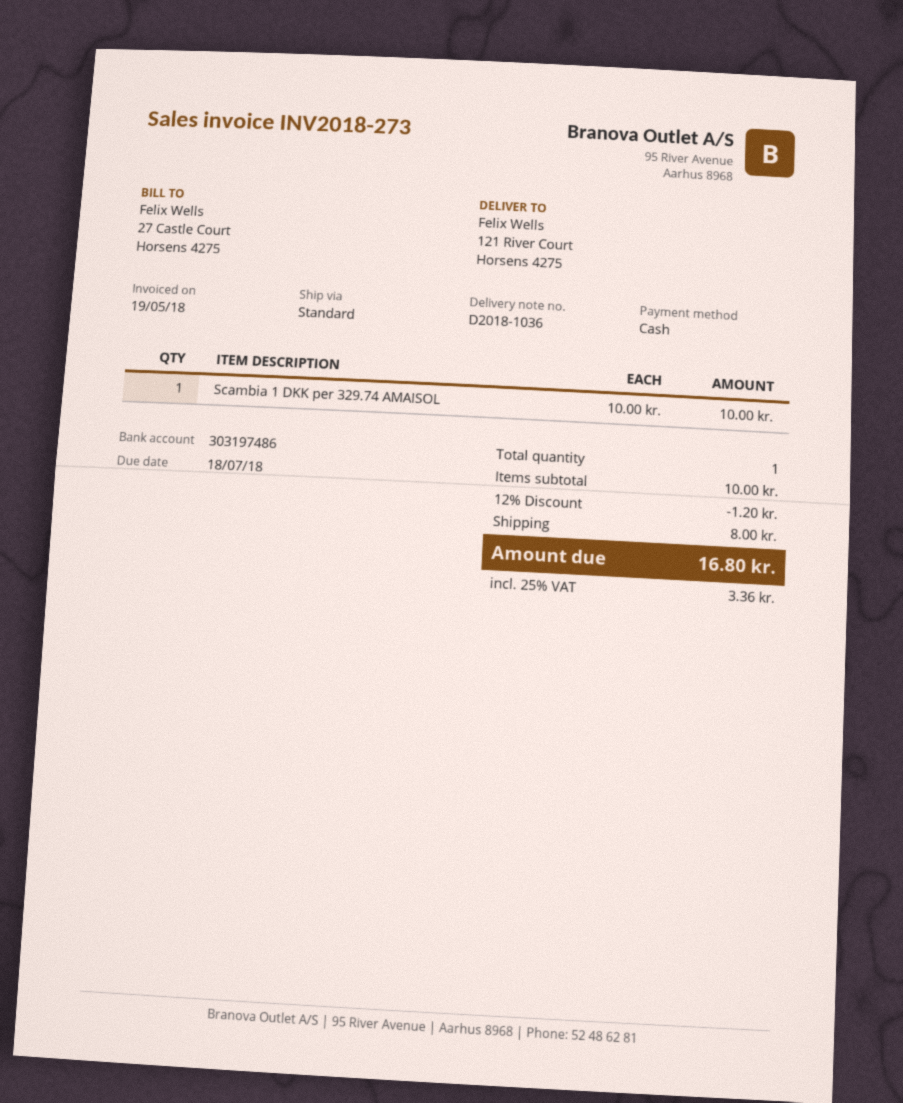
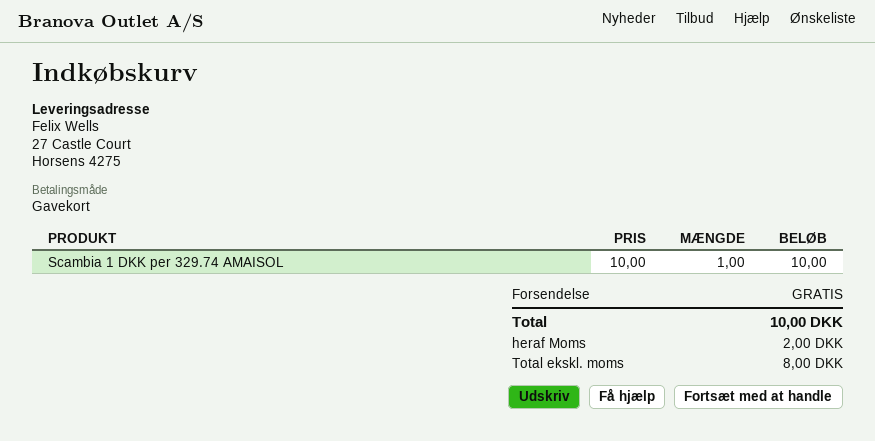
payment method: cash -> gift card
ship to: 121 River Court, Horsens 4275 -> 27 Castle Court, Horsens 4275
discount: 12% = 1.20 -> none
shipping: 8.00 -> 0.00
tax: 3.36 -> 2.00
total: 16.80 -> 10.00

